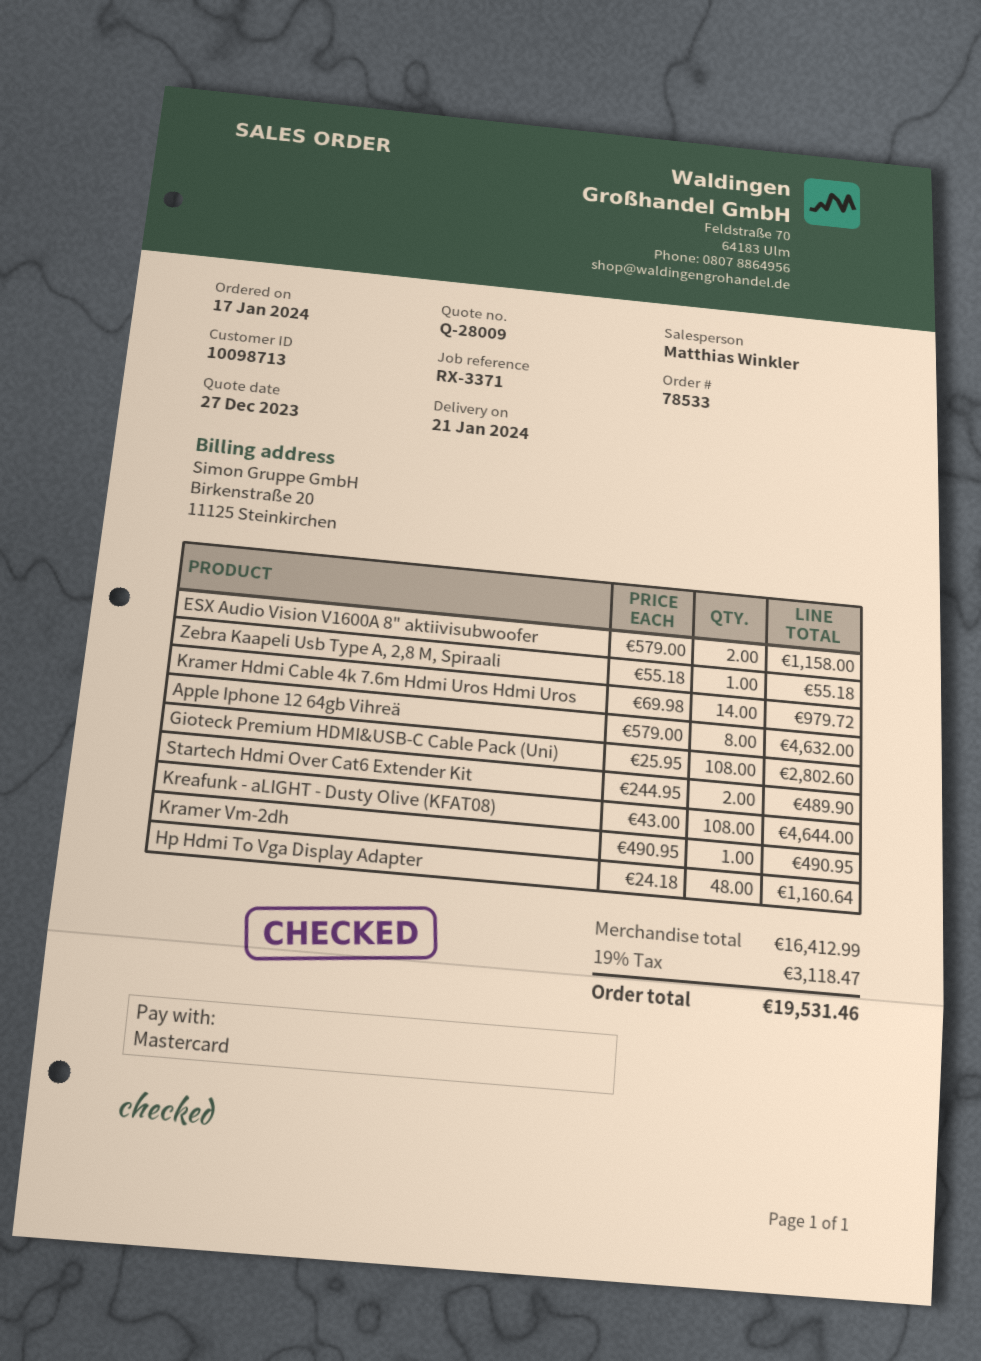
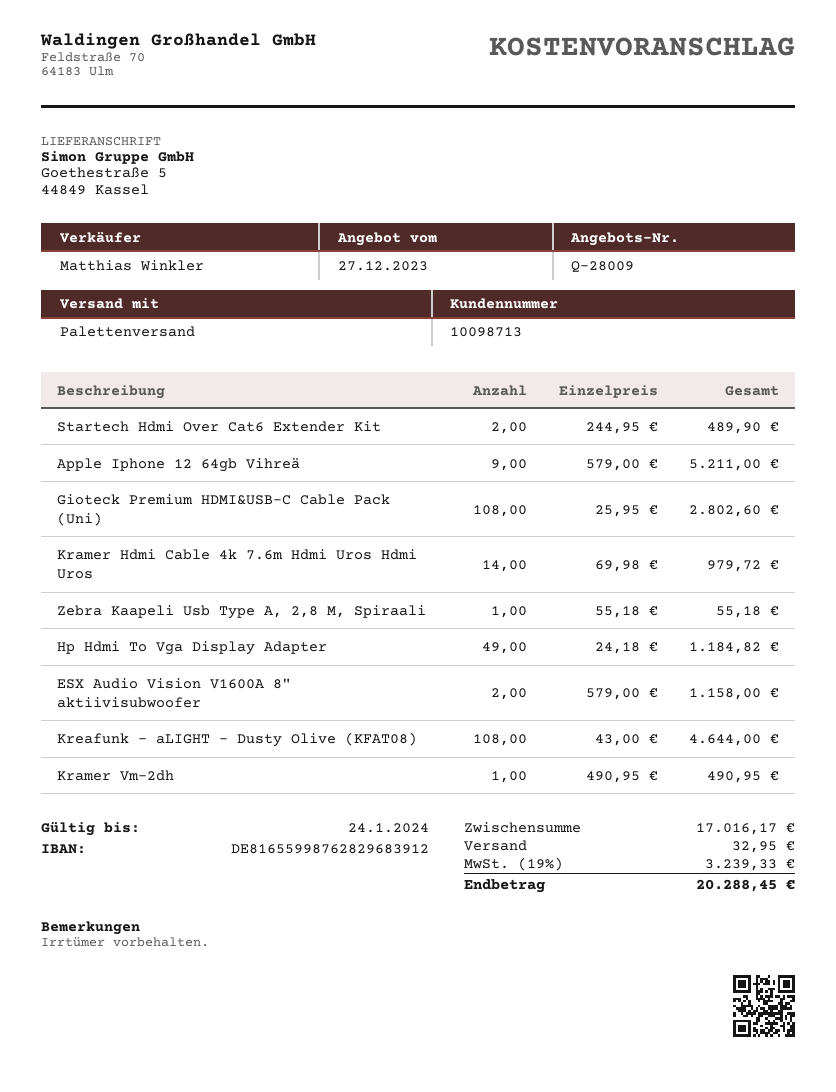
Apple Iphone 12 64gb Vihreä: 8 x 579.00 = 4632.00 -> 9 x 579.00 = 5211.00
Hp Hdmi To Vga Display Adapter: 48 x 24.18 = 1160.64 -> 49 x 24.18 = 1184.82
subtotal: 16412.99 -> 17016.17
shipping: none -> 32.95
tax: 19% = 3118.47 -> 19% = 3239.33
total: 19531.46 -> 20288.45

